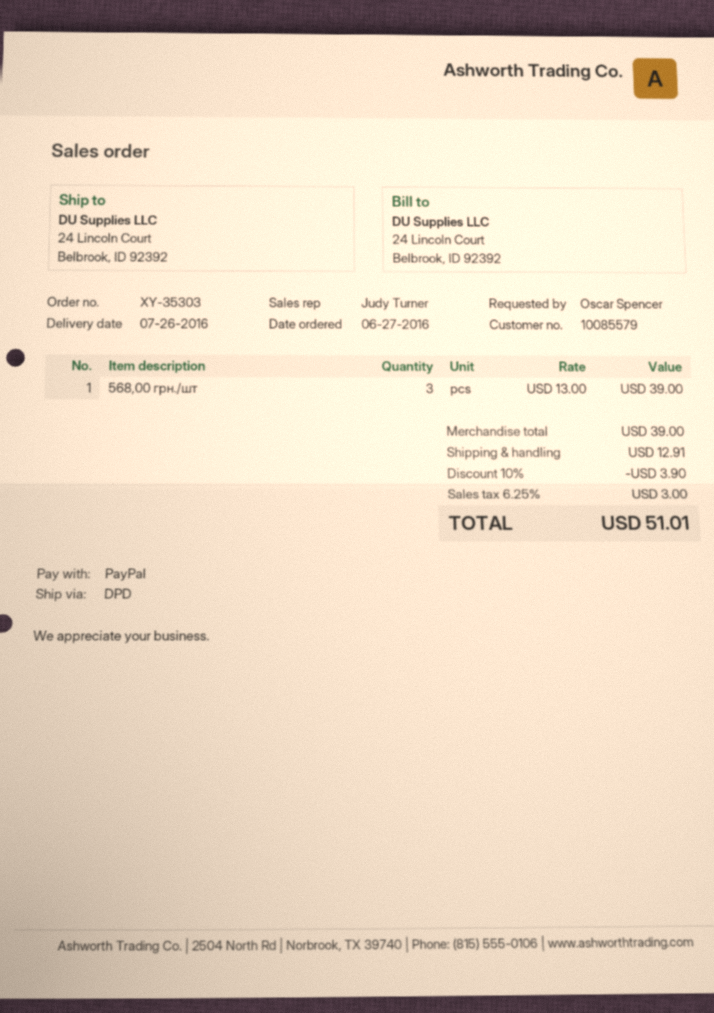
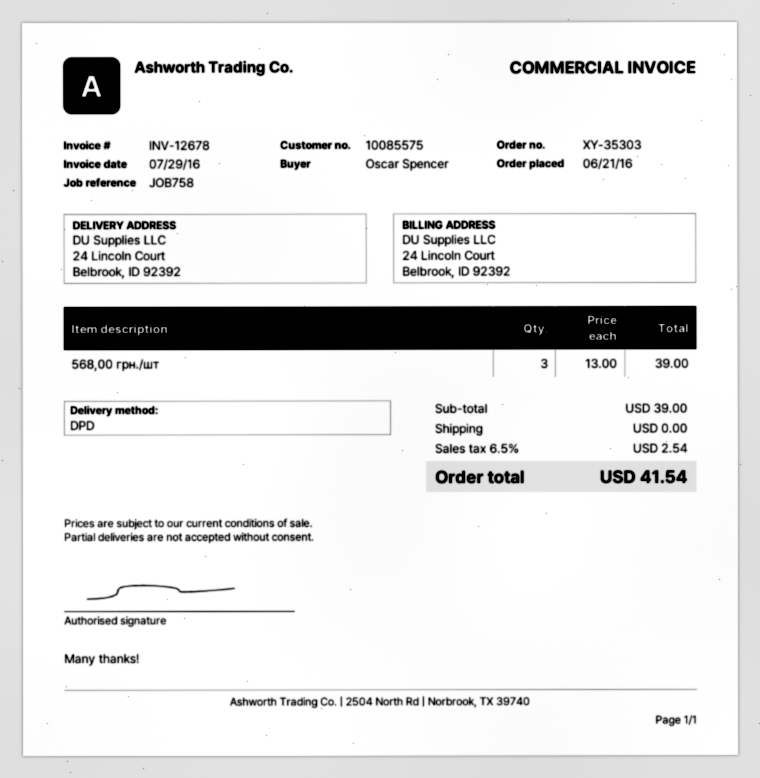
order date: 2016-06-27 -> 2016-06-21
customer number: 10085579 -> 10085575
discount: 10% = 3.90 -> none
shipping: 12.91 -> 0.00
tax: 6.25% = 3.00 -> 6.5% = 2.54
total: 51.01 -> 41.54

